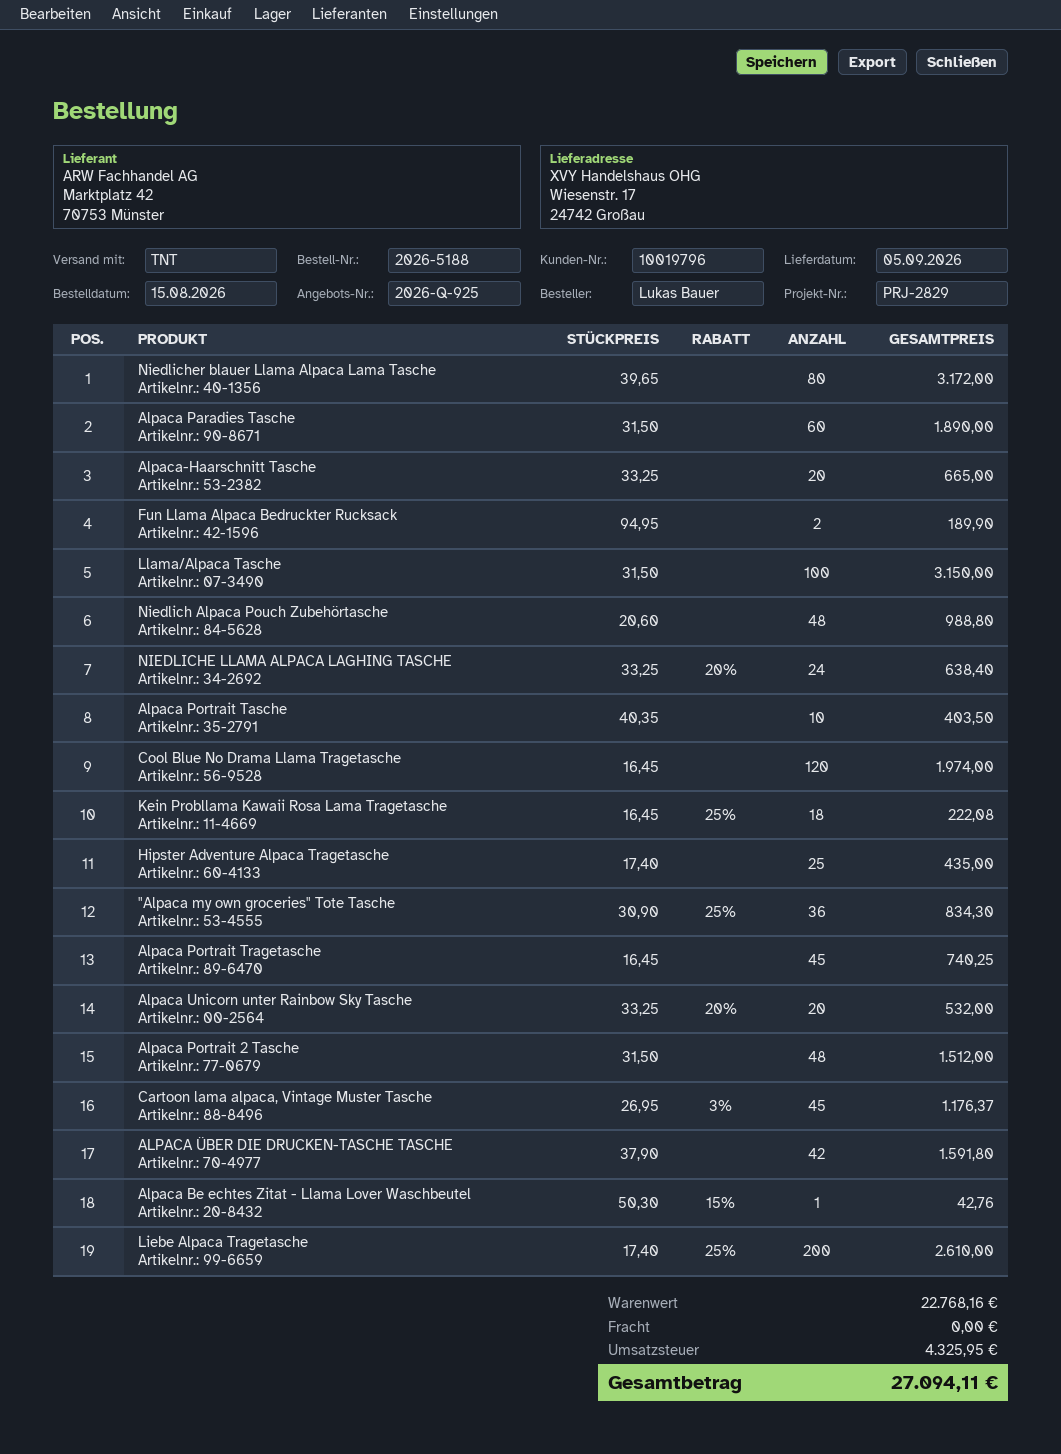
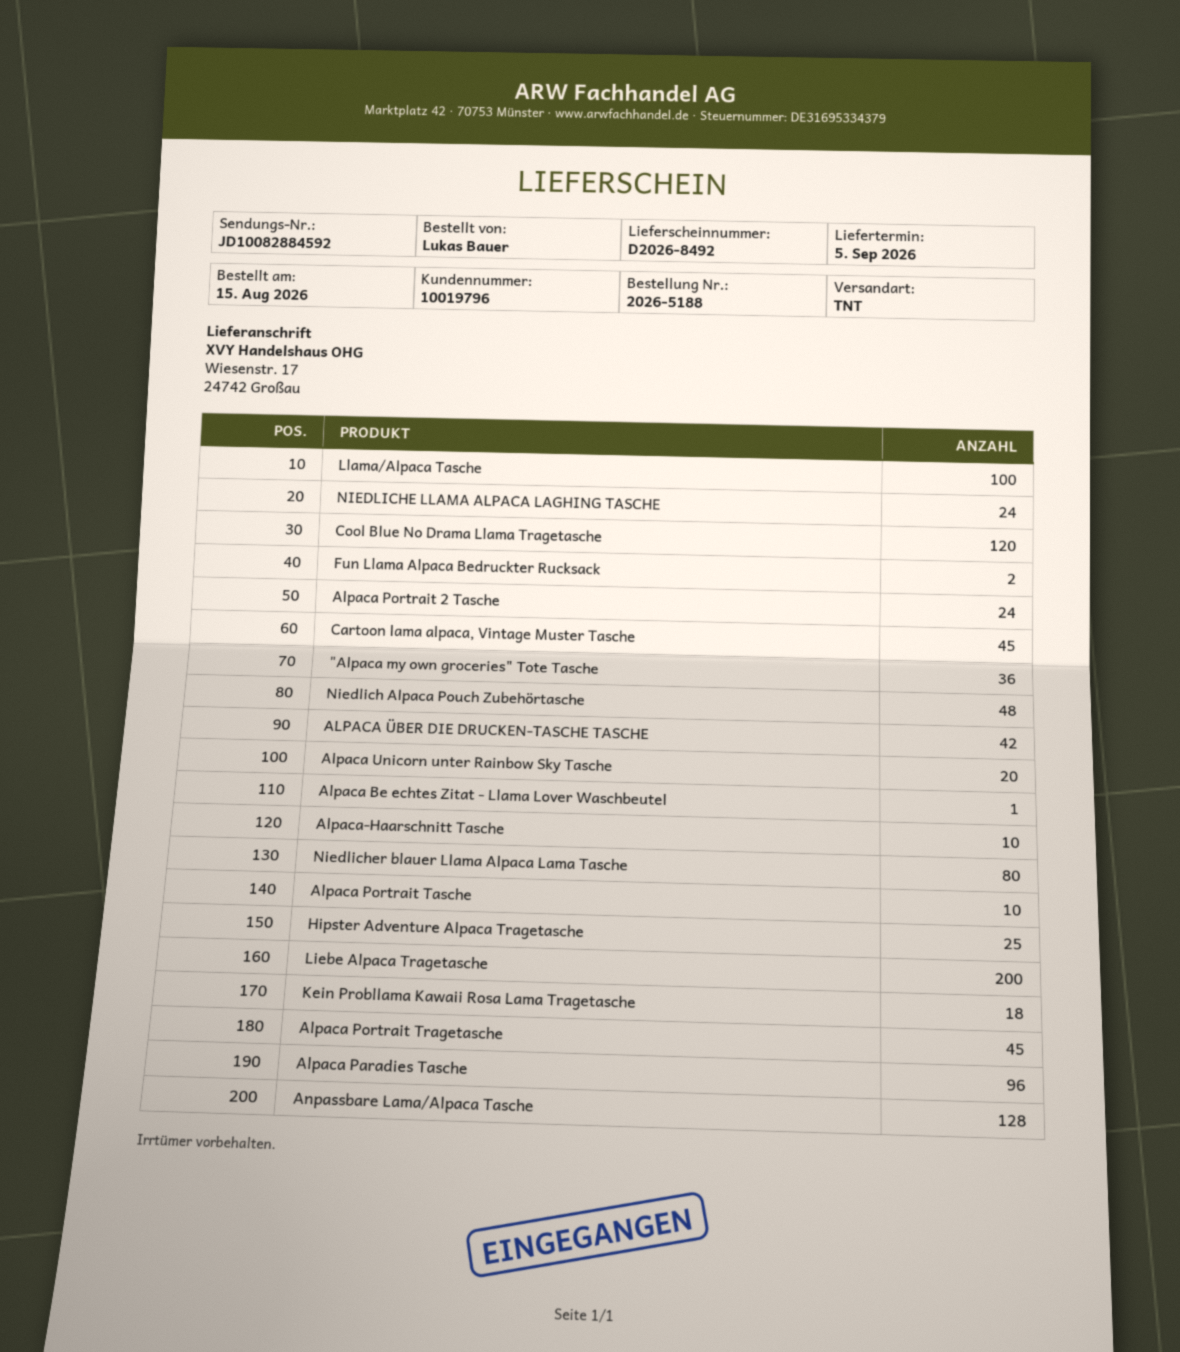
Alpaca Paradies Tasche: 60 -> 96
Alpaca-Haarschnitt Tasche: 20 -> 10
Alpaca Portrait 2 Tasche: 48 -> 24
Anpassbare Lama/Alpaca Tasche: none -> 128

